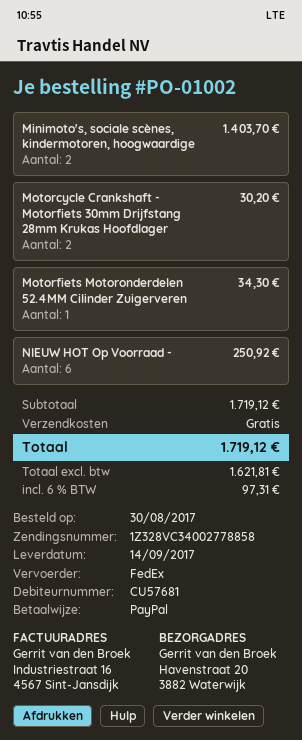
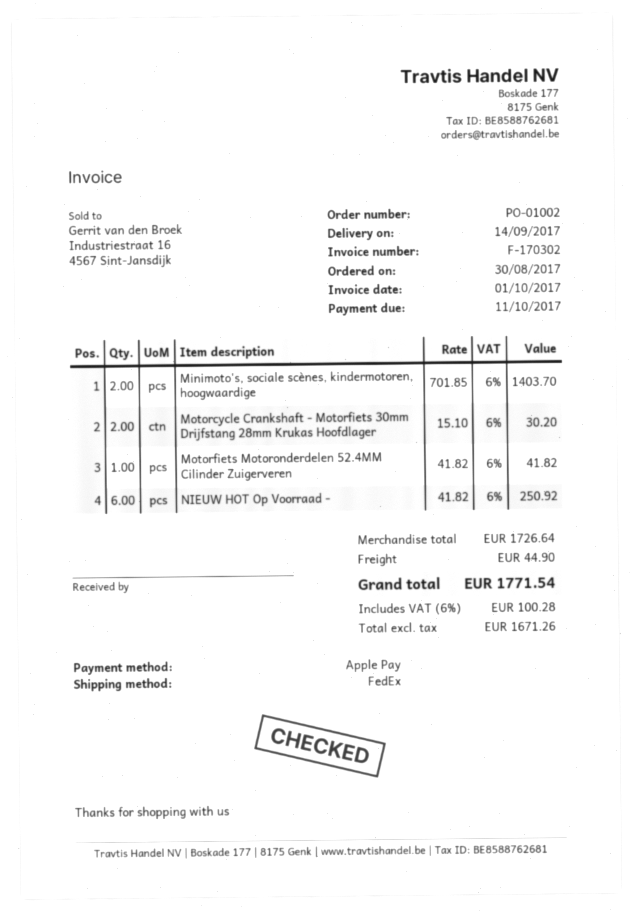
payment method: PayPal -> Apple Pay
Motorfiets Motoronderdelen 52.4MM Cilinder Zuigerveren: 1 for 34.30 -> 1 for 41.82
subtotal: 1719.12 -> 1726.64
shipping: 0.00 -> 44.90
net: 1621.81 -> 1671.26
tax: 6% = 97.31 -> 6% = 100.28
total: 1719.12 -> 1771.54

